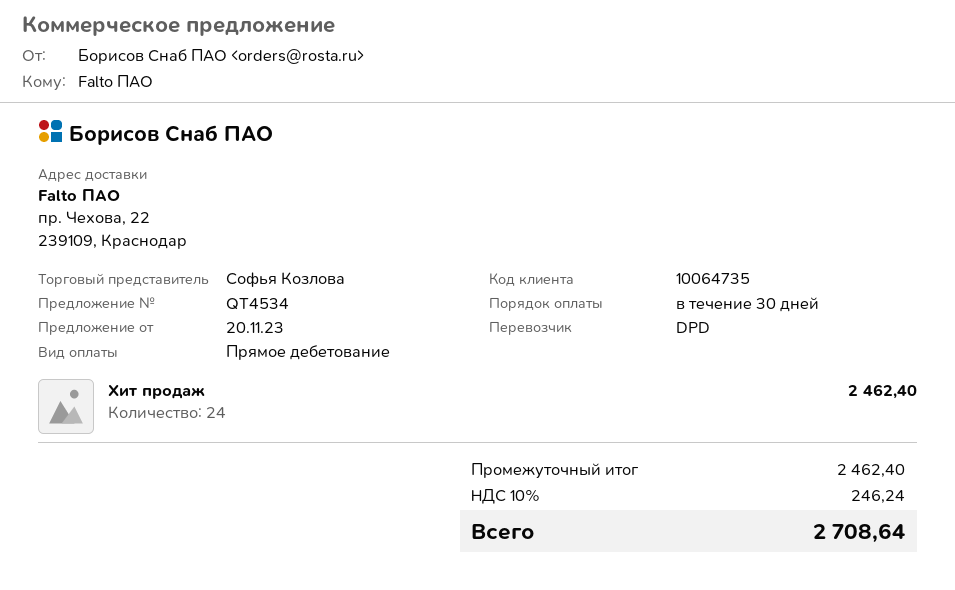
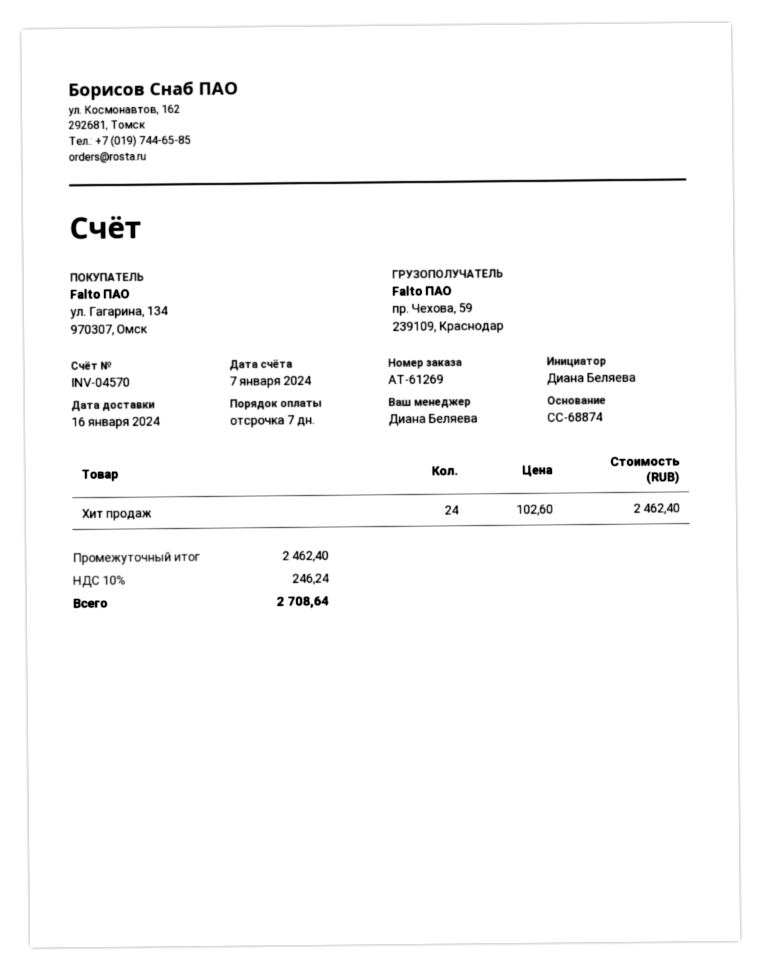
payment terms: 30 days -> 7 days
sales rep: Софья Козлова -> Диана Беляева
ship to: пр. Чехова, 22, 239109, Краснодар -> пр. Чехова, 59, 239109, Краснодар

